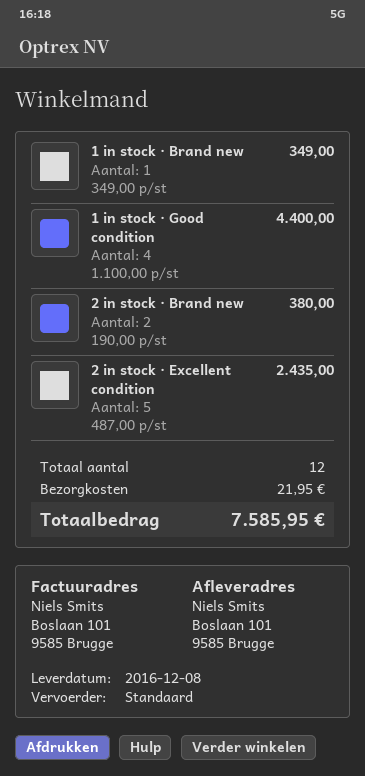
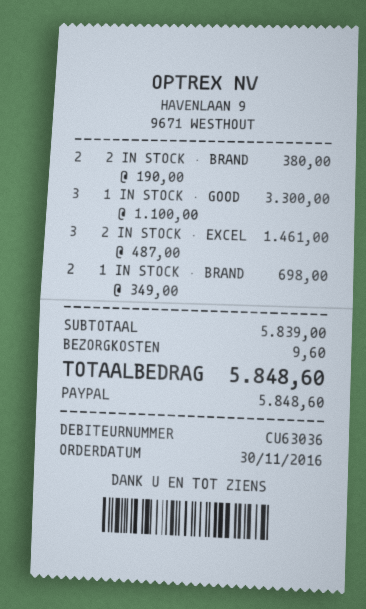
1 in stock · Brand new: 1 x 349.00 = 349.00 -> 2 x 349.00 = 698.00
1 in stock · Good condition: 4 x 1100.00 = 4400.00 -> 3 x 1100.00 = 3300.00
2 in stock · Excellent condition: 5 x 487.00 = 2435.00 -> 3 x 487.00 = 1461.00
shipping: 21.95 -> 9.60
total: 7585.95 -> 5848.60

